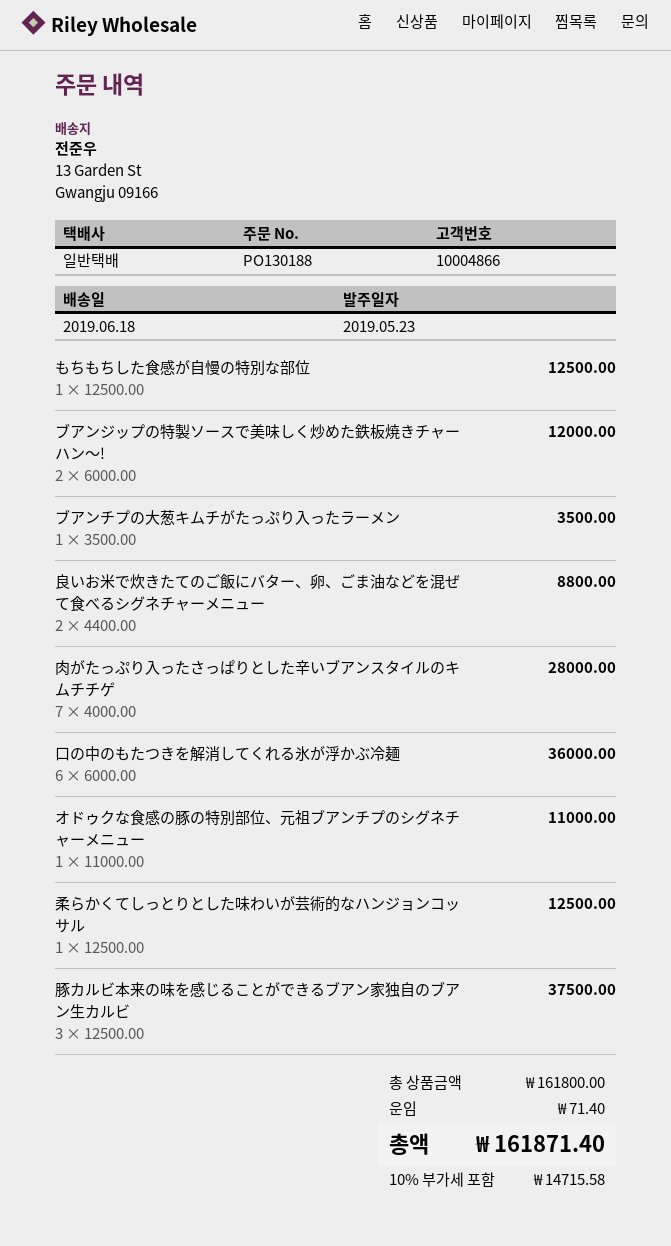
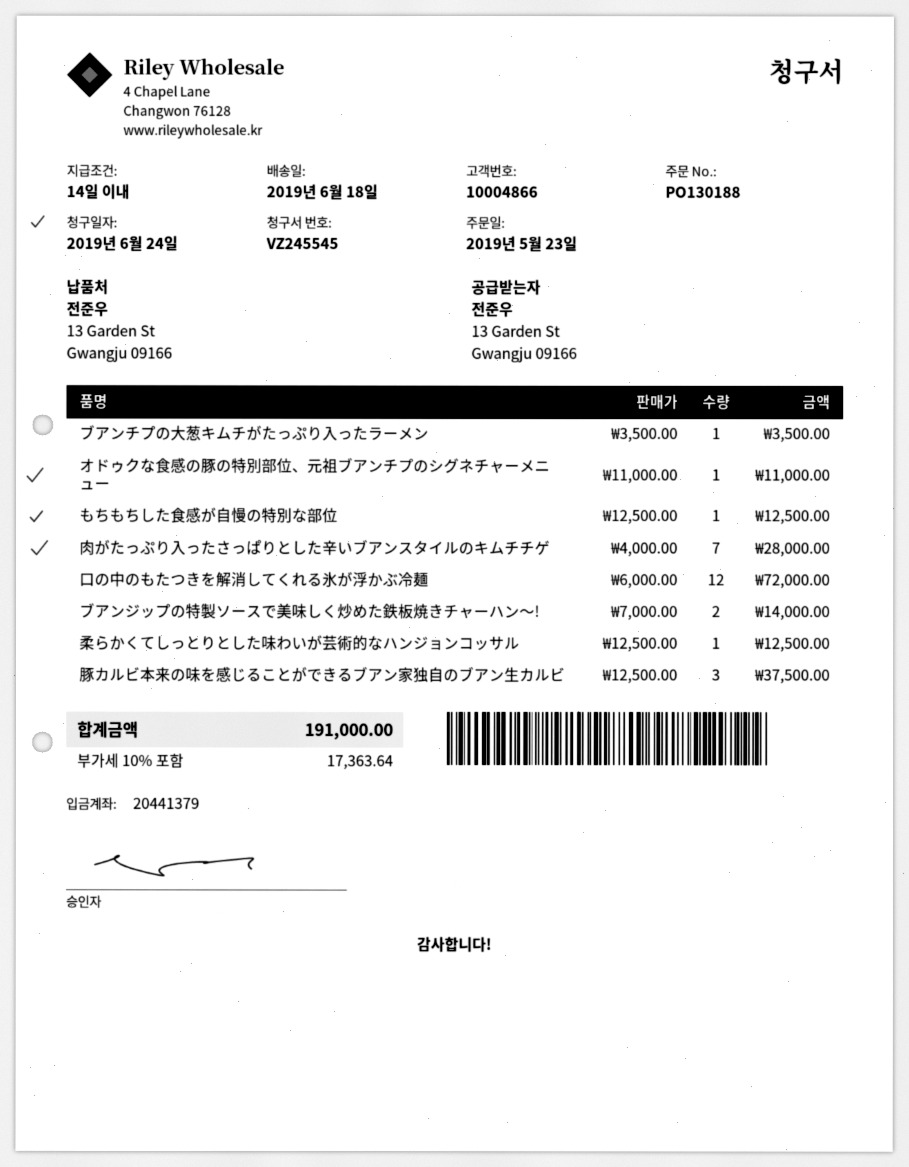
ブアンジップの特製ソースで美味しく炒めた鉄板焼きチャーハン〜!: 2 x 6000.00 = 12000.00 -> 2 x 7000.00 = 14000.00
良いお米で炊きたてのご飯にバター、卵、ごま油などを混ぜて食べるシグネチャーメニュー: 2 x 4400.00 = 8800.00 -> none
口の中のもたつきを解消してくれる氷が浮かぶ冷麺: 6 x 6000.00 = 36000.00 -> 12 x 6000.00 = 72000.00
shipping: 71.40 -> none
tax: 10% = 14715.58 -> 10% = 17363.64
total: 161871.40 -> 191000.00

